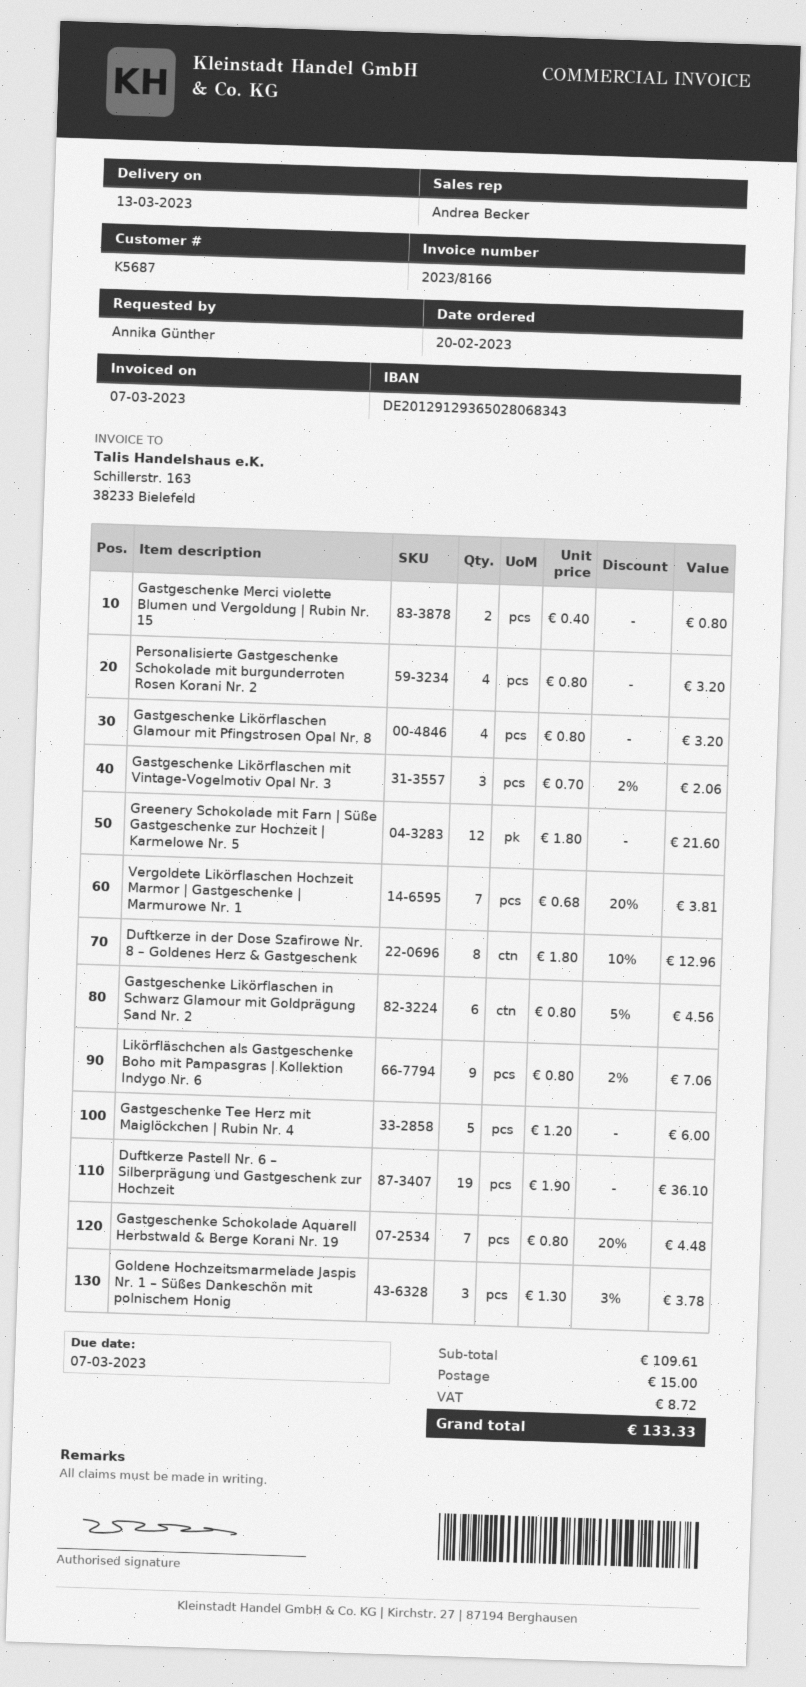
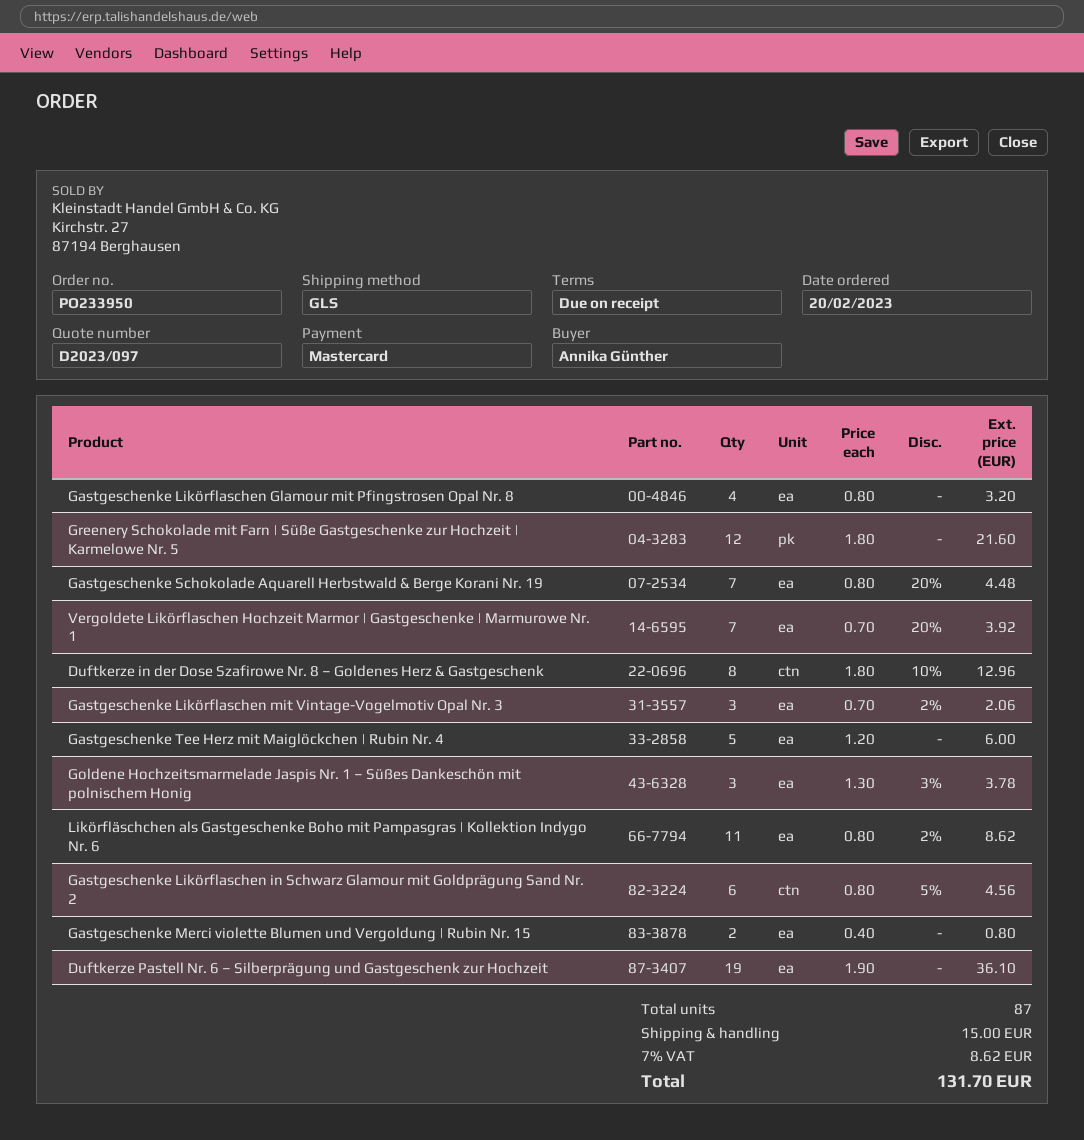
Personalisierte Gastgeschenke Schokolade mit burgunderroten Rosen Korani Nr. 2: 4 x 0.80 = 3.20 -> none
Vergoldete Likörflaschen Hochzeit Marmor | Gastgeschenke | Marmurowe Nr. 1: 7 x 0.68 - 20% = 3.81 -> 7 x 0.70 - 20% = 3.92
Likörfläschchen als Gastgeschenke Boho mit Pampasgras | Kollektion Indygo Nr. 6: 9 x 0.80 - 2% = 7.06 -> 11 x 0.80 - 2% = 8.62
tax: 8.72 -> 8.62
total: 133.33 -> 131.70

